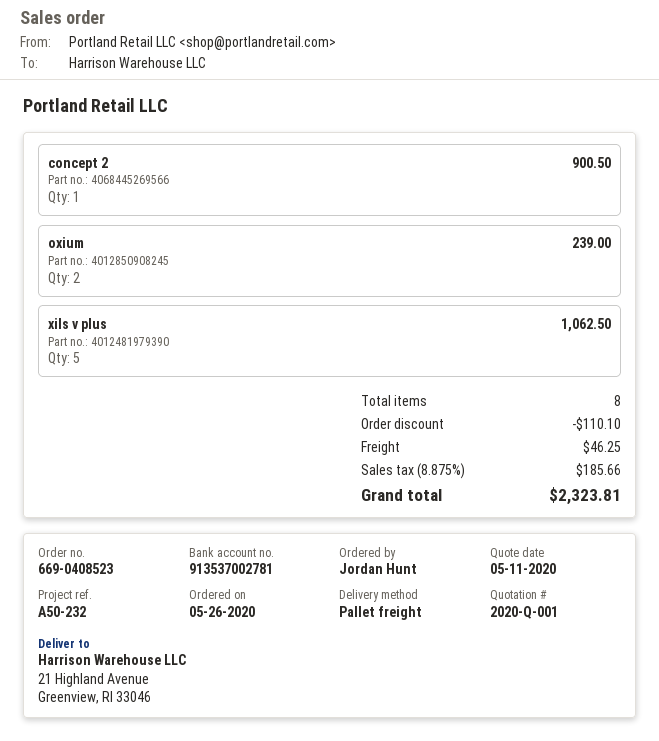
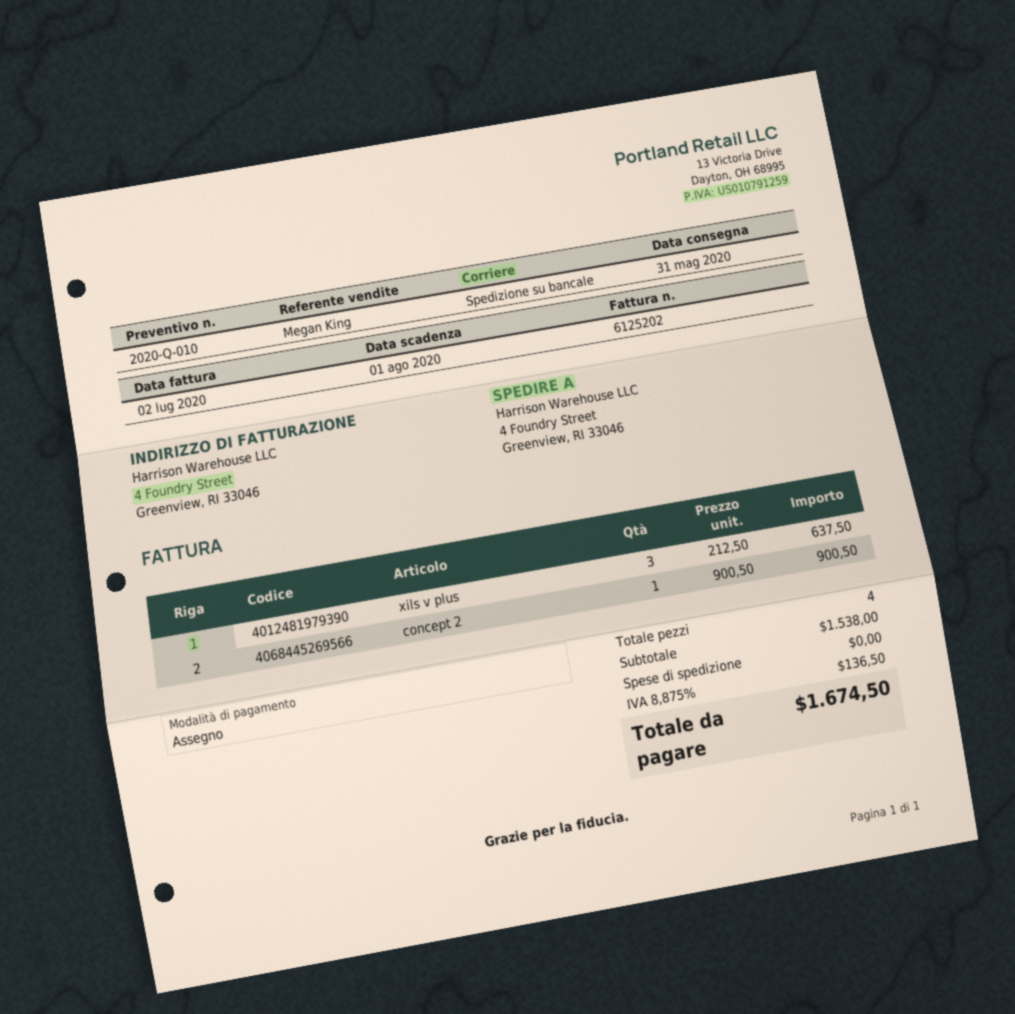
quote number: 2020-Q-001 -> 2020-Q-010
ship to: 21 Highland Avenue, Greenview, RI 33046 -> 4 Foundry Street, Greenview, RI 33046
oxium: 2 for 239.00 -> none
xils v plus: 5 for 1062.50 -> 3 for 637.50
total quantity: 8 -> 4
discount: 110.10 -> none
shipping: 46.25 -> 0.00
tax: 8.875% = 185.66 -> 8.875% = 136.50
total: 2323.81 -> 1674.50

